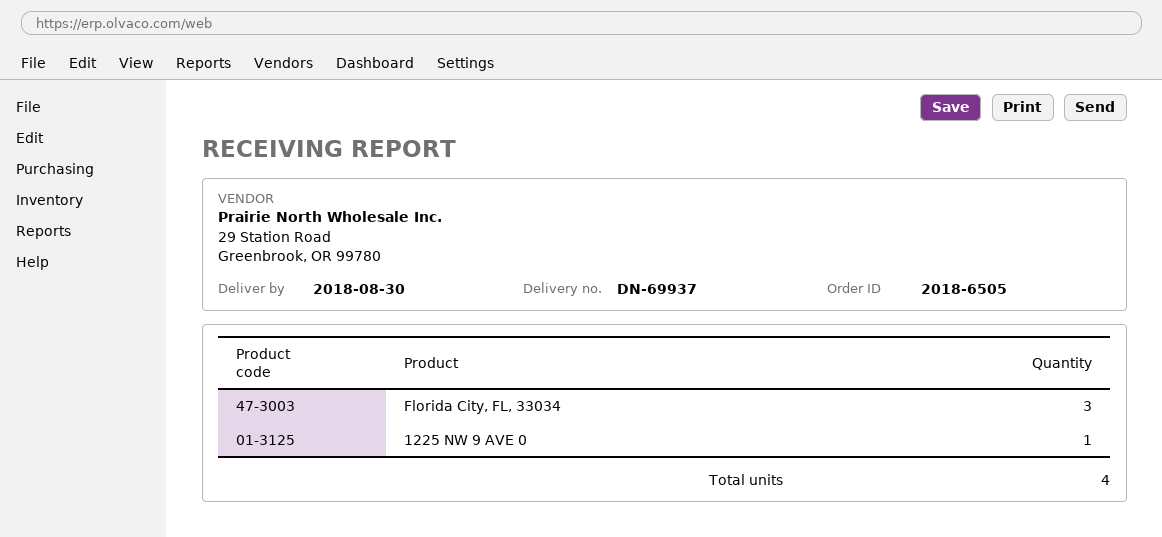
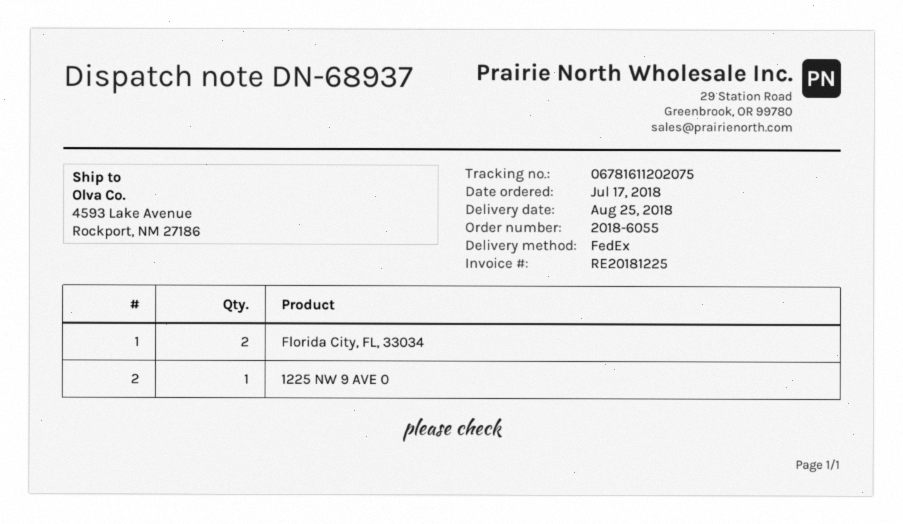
order number: 2018-6505 -> 2018-6055
delivery note number: DN-69937 -> DN-68937
delivery date: 2018-08-30 -> 2018-08-25
Florida City, FL, 33034: 3 -> 2

